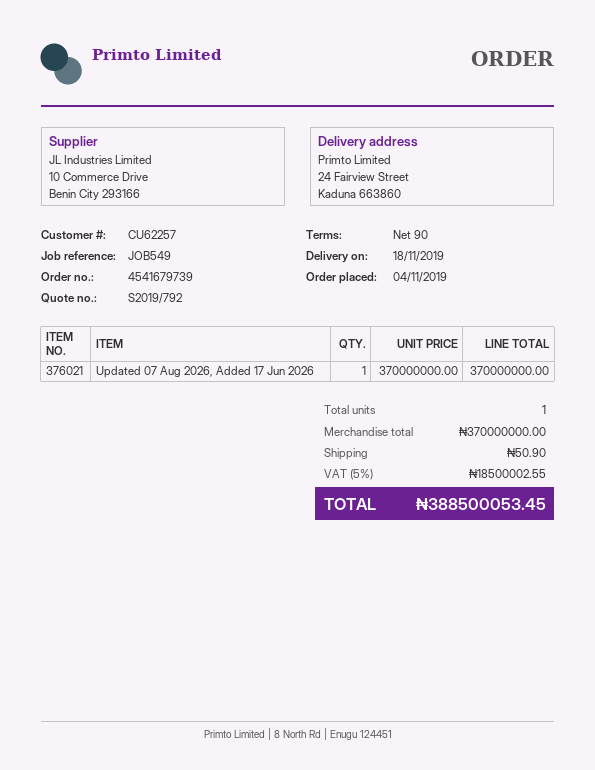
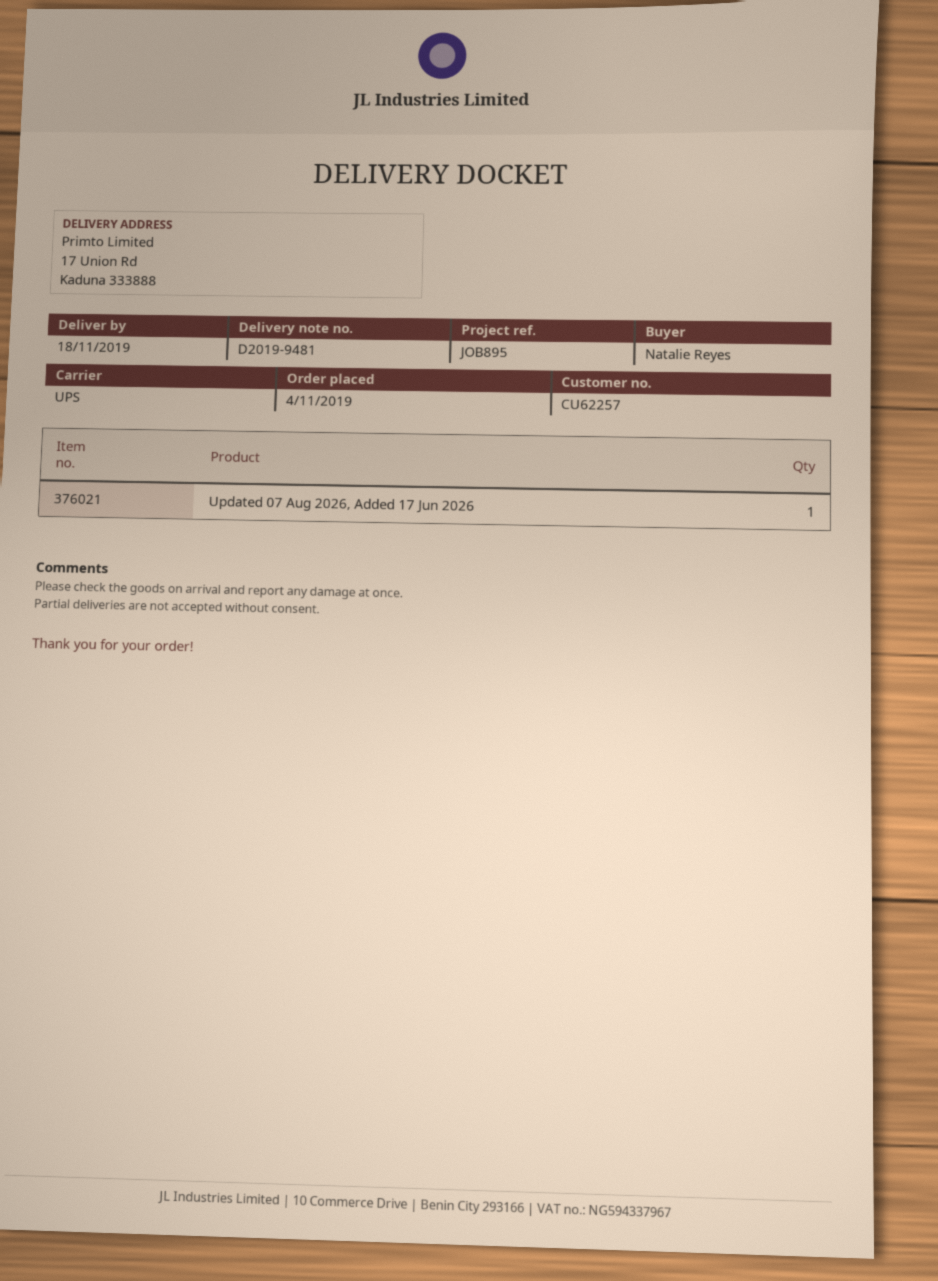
reference: JOB549 -> JOB895
ship to: 24 Fairview Street, Kaduna 663860 -> 17 Union Rd, Kaduna 333888

